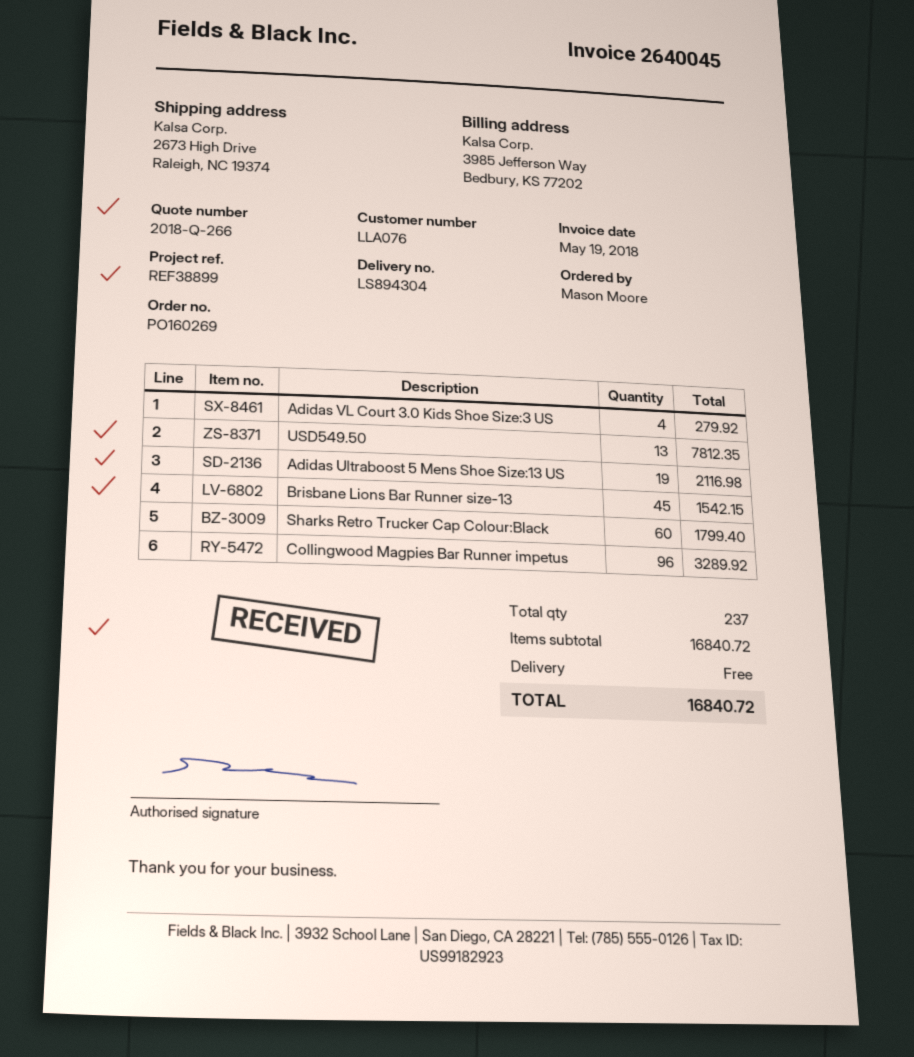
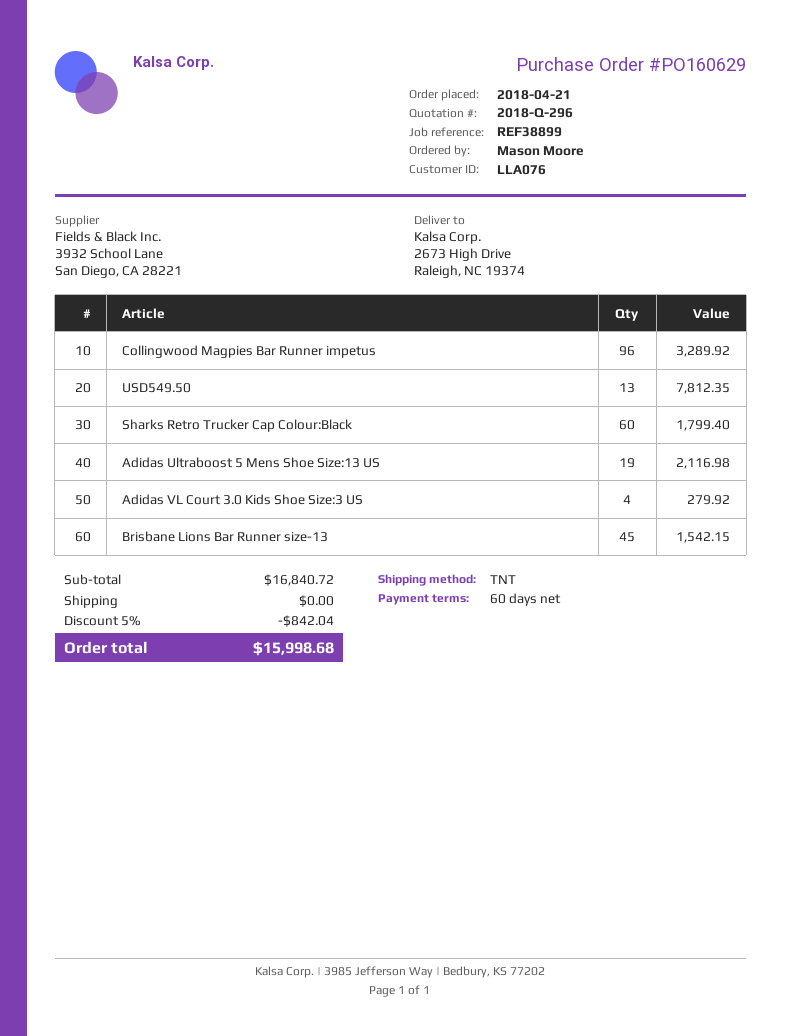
quote number: 2018-Q-266 -> 2018-Q-296
order number: PO160269 -> PO160629
discount: none -> 5% = 842.04
total: 16840.72 -> 15998.68

